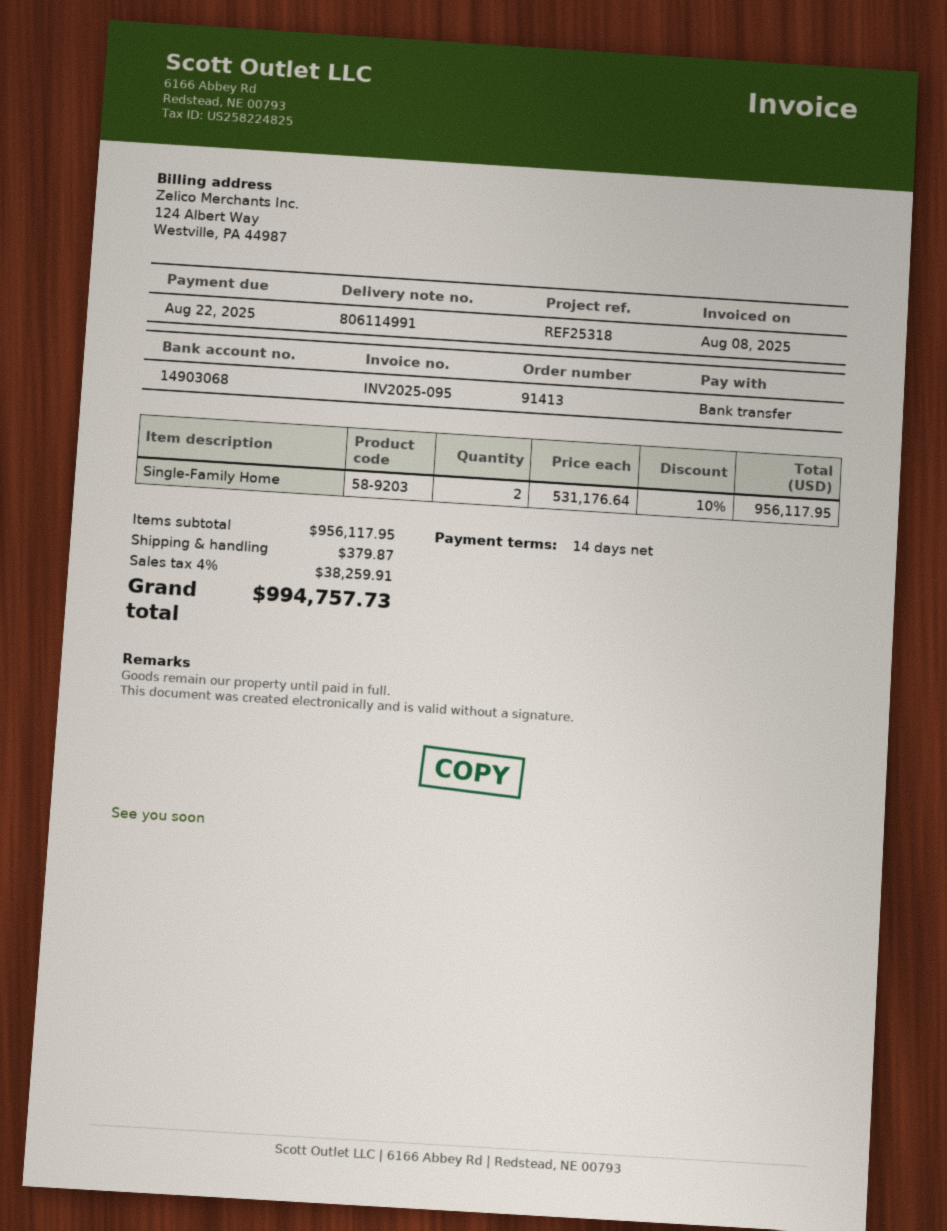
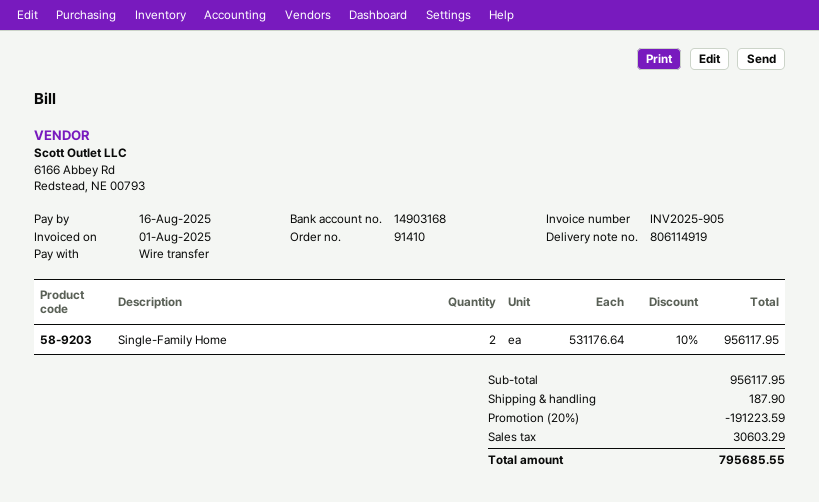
order number: 91413 -> 91410
delivery note number: 806114991 -> 806114919
invoice number: INV2025-095 -> INV2025-905
invoice date: 2025-08-08 -> 2025-08-01
due date: 2025-08-22 -> 2025-08-16
bank account: 14903068 -> 14903168
discount: none -> 20% = 191223.59
shipping: 379.87 -> 187.90
tax: 38259.91 -> 30603.29
total: 994757.73 -> 795685.55

